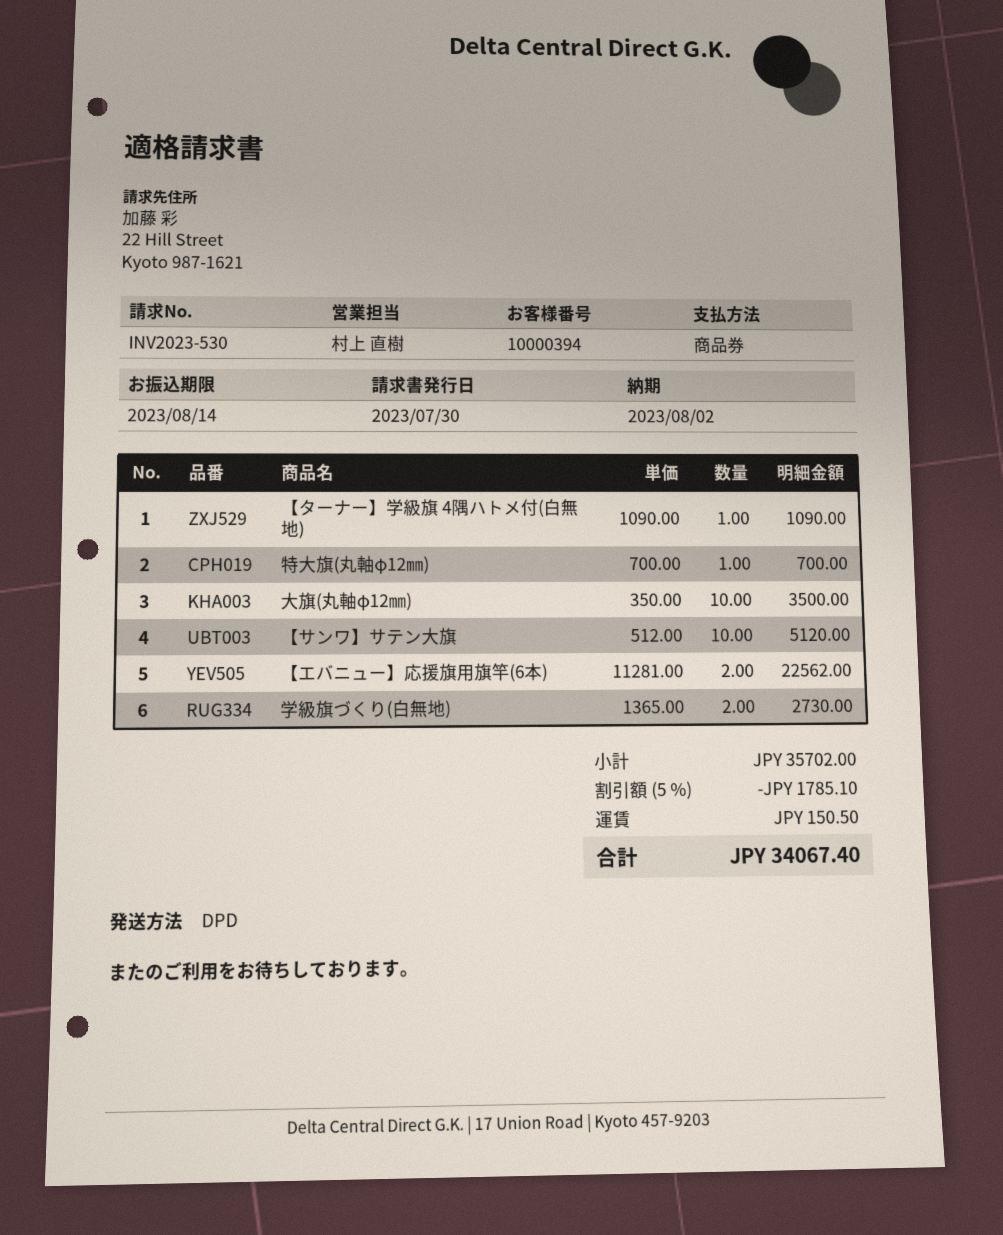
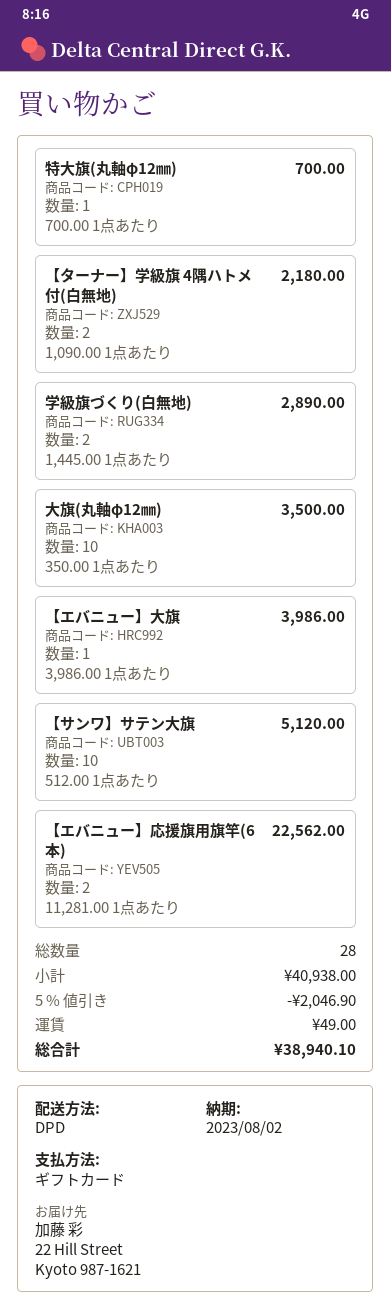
【ターナー】学級旗 4隅ハトメ付(白無地): 1 x 1090.00 = 1090.00 -> 2 x 1090.00 = 2180.00
学級旗づくり(白無地): 2 x 1365.00 = 2730.00 -> 2 x 1445.00 = 2890.00
【エバニュー】大旗: none -> 1 x 3986.00 = 3986.00
subtotal: 35702.00 -> 40938.00
discount: 5% = 1785.10 -> 5% = 2046.90
shipping: 150.50 -> 49.00
total: 34067.40 -> 38940.10

